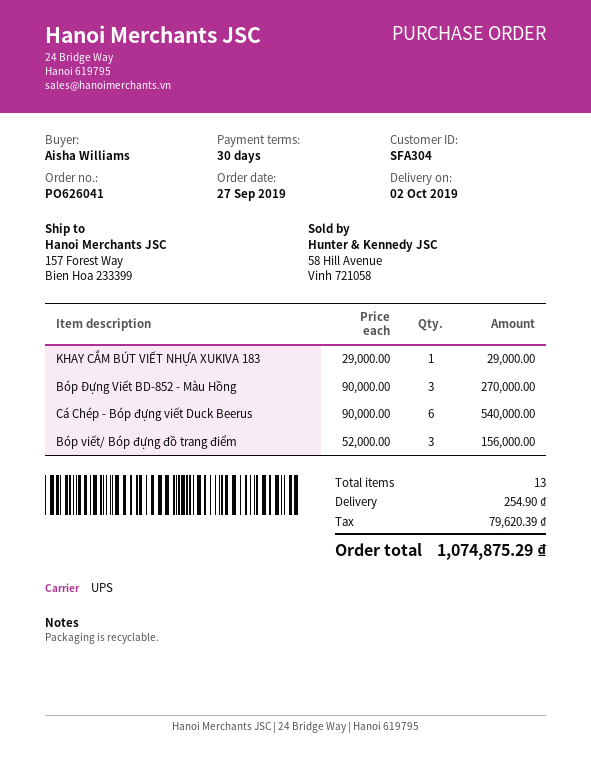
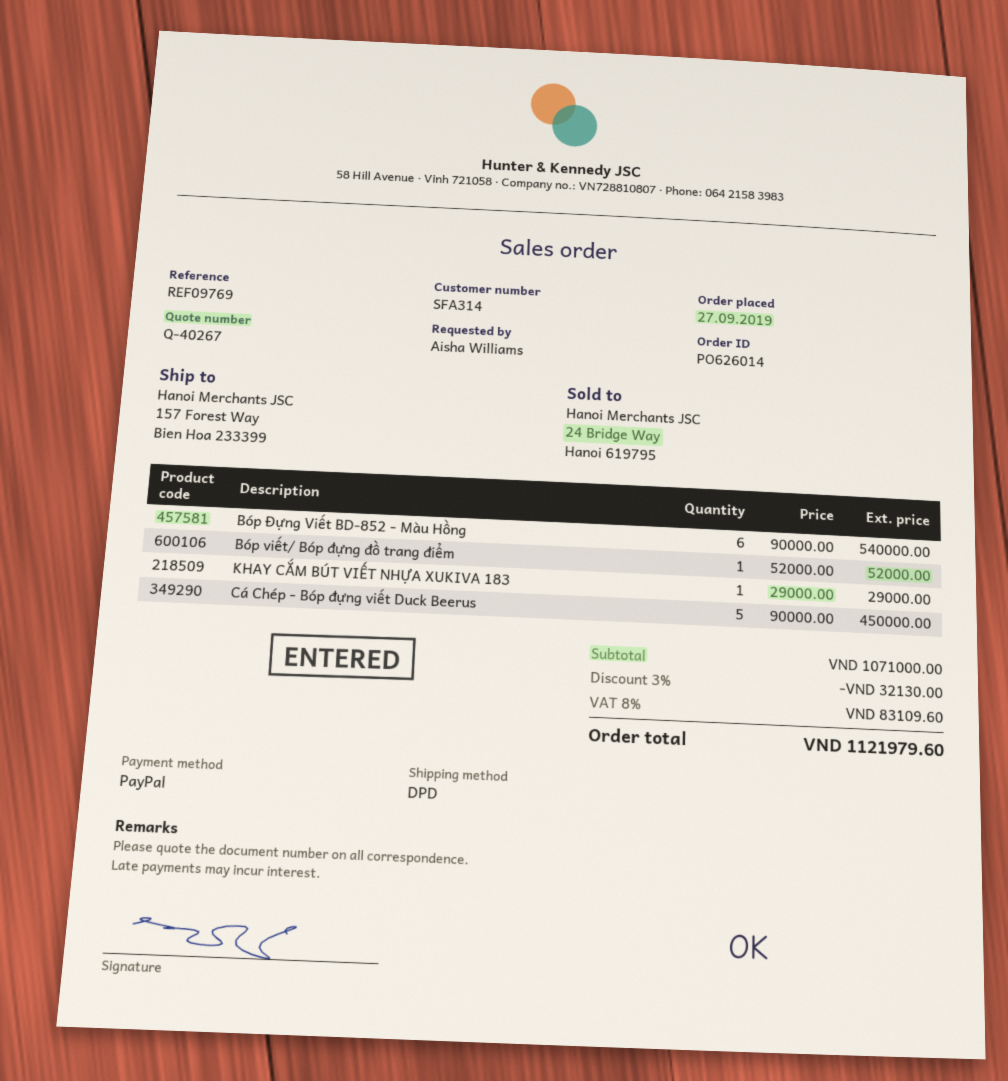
order number: PO626041 -> PO626014
customer number: SFA304 -> SFA314
shipping method: UPS -> DPD
Bóp Đựng Viết BD-852 - Màu Hồng: 3 x 90000.00 = 270000.00 -> 6 x 90000.00 = 540000.00
Cá Chép - Bóp đựng viết Duck Beerus: 6 x 90000.00 = 540000.00 -> 5 x 90000.00 = 450000.00
Bóp viết/ Bóp đựng đồ trang điểm: 3 x 52000.00 = 156000.00 -> 1 x 52000.00 = 52000.00
discount: none -> 3% = 32130.00
shipping: 254.90 -> none
tax: 79620.39 -> 83109.60
total: 1074875.29 -> 1121979.60

